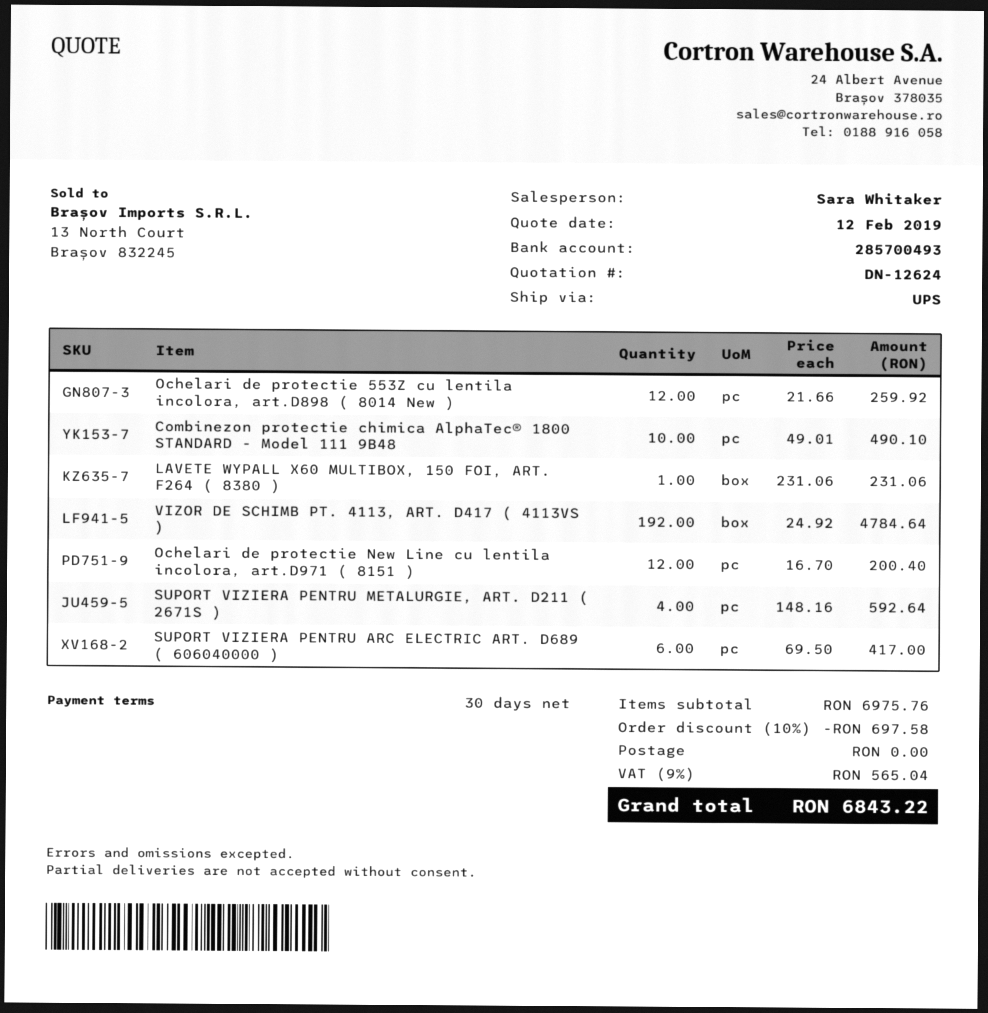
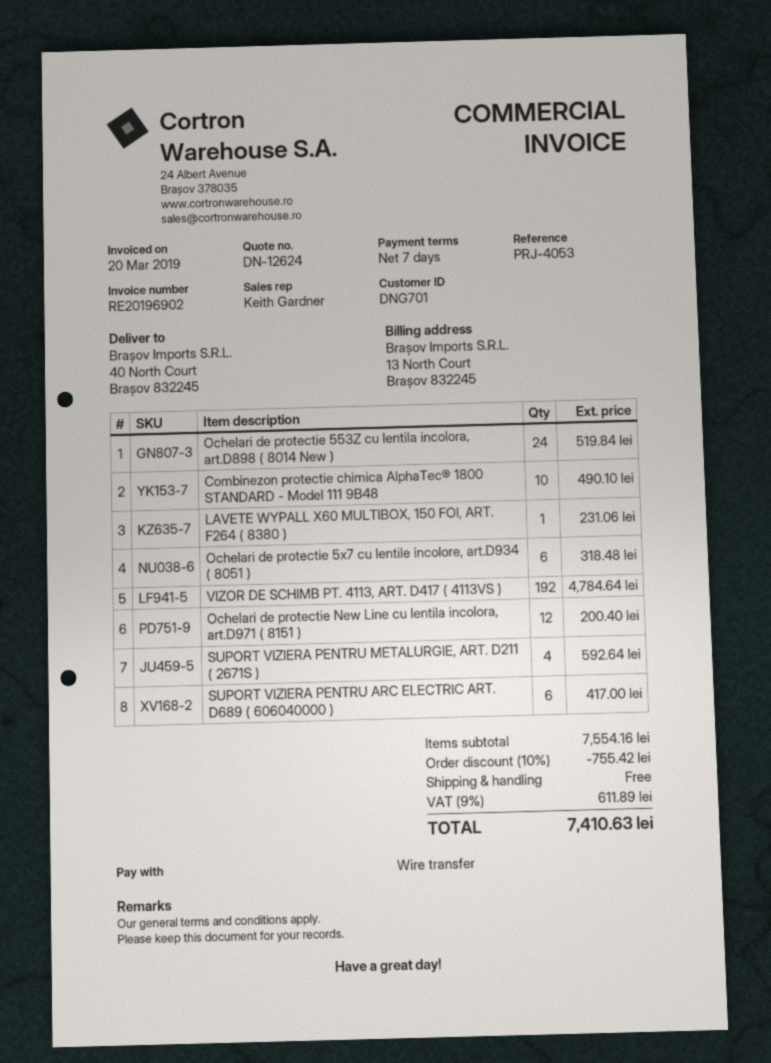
payment terms: 30 days -> 7 days
sales rep: Sara Whitaker -> Keith Gardner
Ochelari de protectie 553Z cu lentila incolora, art.D898 ( 8014 New ): 12 for 259.92 -> 24 for 519.84
Ochelari de protectie 5x7 cu lentile incolore, art.D934 ( 8051 ): none -> 6 for 318.48
subtotal: 6975.76 -> 7554.16
discount: 10% = 697.58 -> 10% = 755.42
tax: 9% = 565.04 -> 9% = 611.89
total: 6843.22 -> 7410.63

